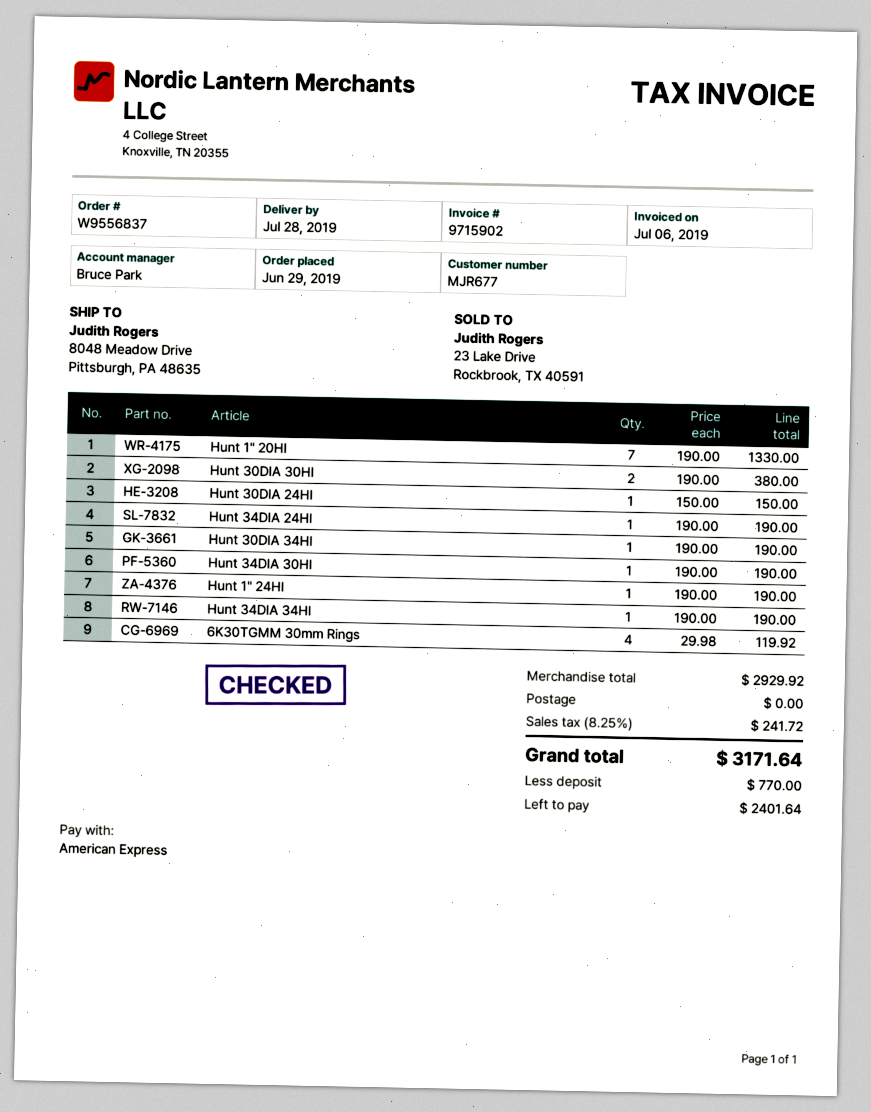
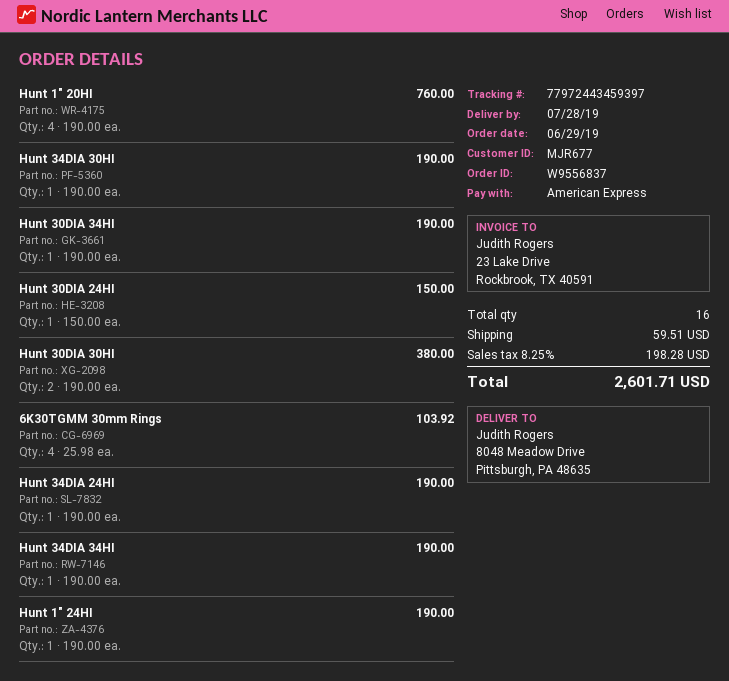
Hunt 1" 20HI: 7 x 190.00 = 1330.00 -> 4 x 190.00 = 760.00
6K30TGMM 30mm Rings: 4 x 29.98 = 119.92 -> 4 x 25.98 = 103.92
shipping: 0.00 -> 59.51
tax: 8.25% = 241.72 -> 8.25% = 198.28
total: 3171.64 -> 2601.71

